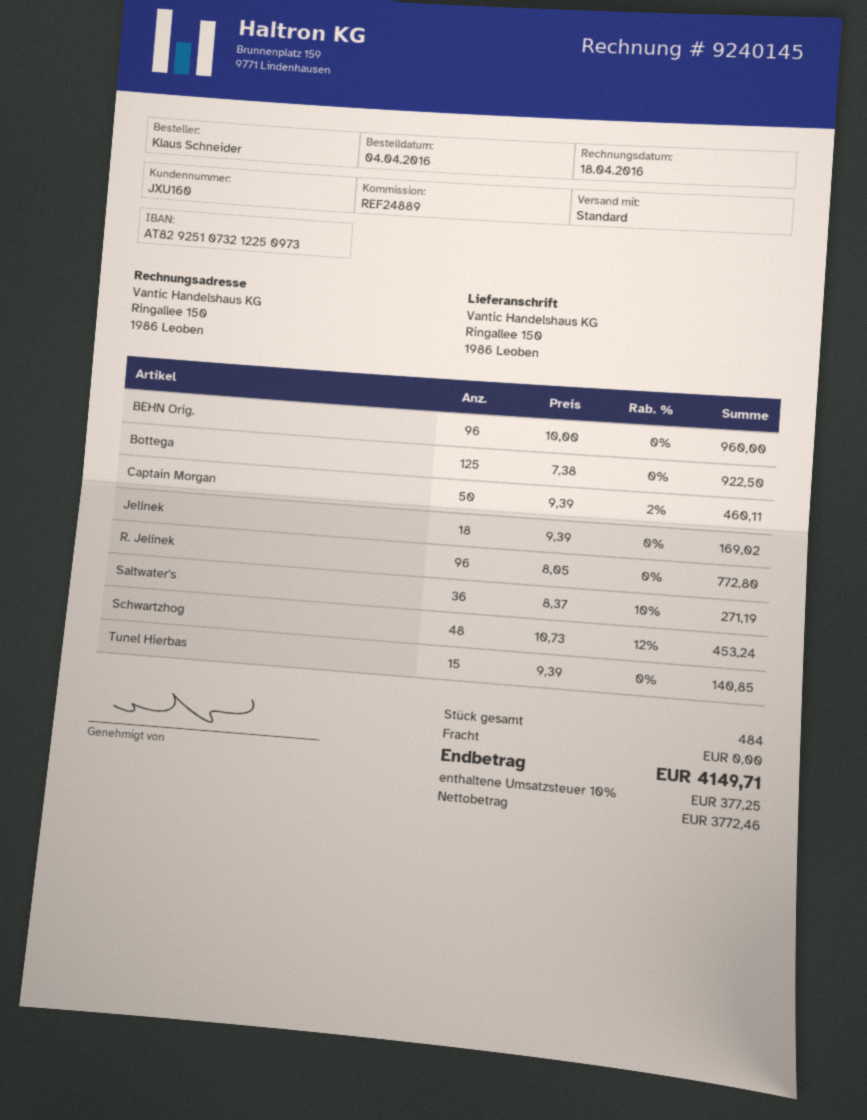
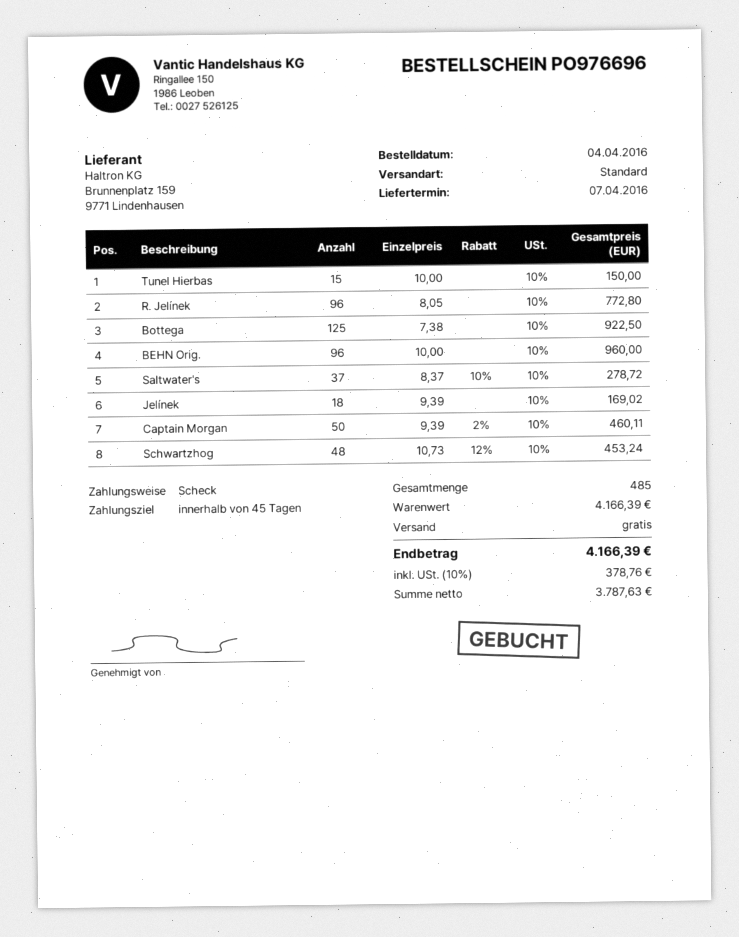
Saltwater's: 36 x 8.37 - 10% = 271.19 -> 37 x 8.37 - 10% = 278.72
Tunel Hierbas: 15 x 9.39 = 140.85 -> 15 x 10.00 = 150.00
total quantity: 484 -> 485
net: 3772.46 -> 3787.63
tax: 10% = 377.25 -> 10% = 378.76
total: 4149.71 -> 4166.39

